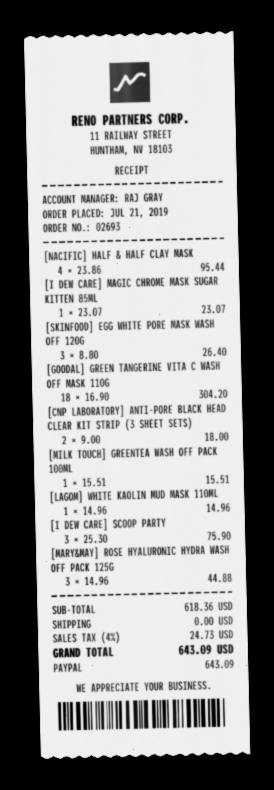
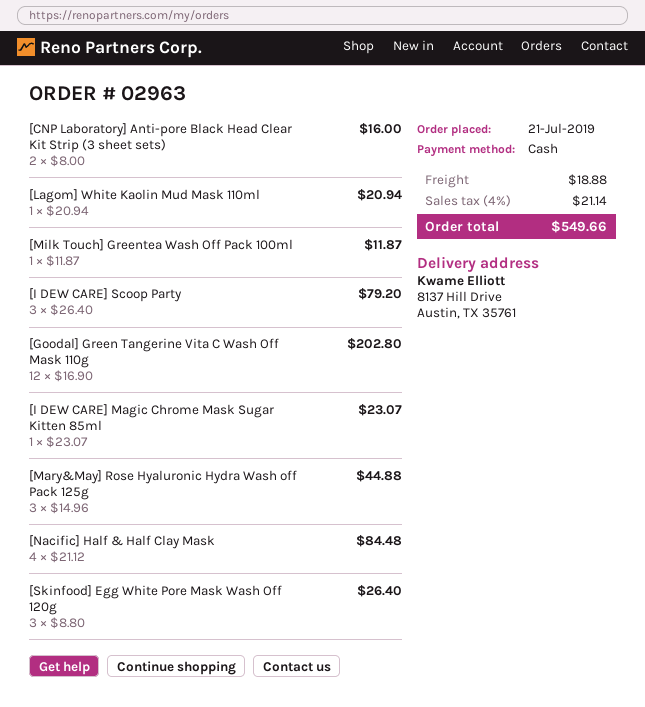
order number: 02693 -> 02963
payment method: PayPal -> cash
[NACIFIC] HALF & HALF CLAY MASK: 4 x 23.86 = 95.44 -> 4 x 21.12 = 84.48
[GOODAL] GREEN TANGERINE VITA C WASH OFF MASK 110G: 18 x 16.90 = 304.20 -> 12 x 16.90 = 202.80
[CNP LABORATORY] ANTI-PORE BLACK HEAD CLEAR KIT STRIP (3 SHEET SETS): 2 x 9.00 = 18.00 -> 2 x 8.00 = 16.00
[MILK TOUCH] GREENTEA WASH OFF PACK 100ML: 1 x 15.51 = 15.51 -> 1 x 11.87 = 11.87
[LAGOM] WHITE KAOLIN MUD MASK 110ML: 1 x 14.96 = 14.96 -> 1 x 20.94 = 20.94
[I DEW CARE] SCOOP PARTY: 3 x 25.30 = 75.90 -> 3 x 26.40 = 79.20
shipping: 0.00 -> 18.88
tax: 4% = 24.73 -> 4% = 21.14
total: 643.09 -> 549.66

